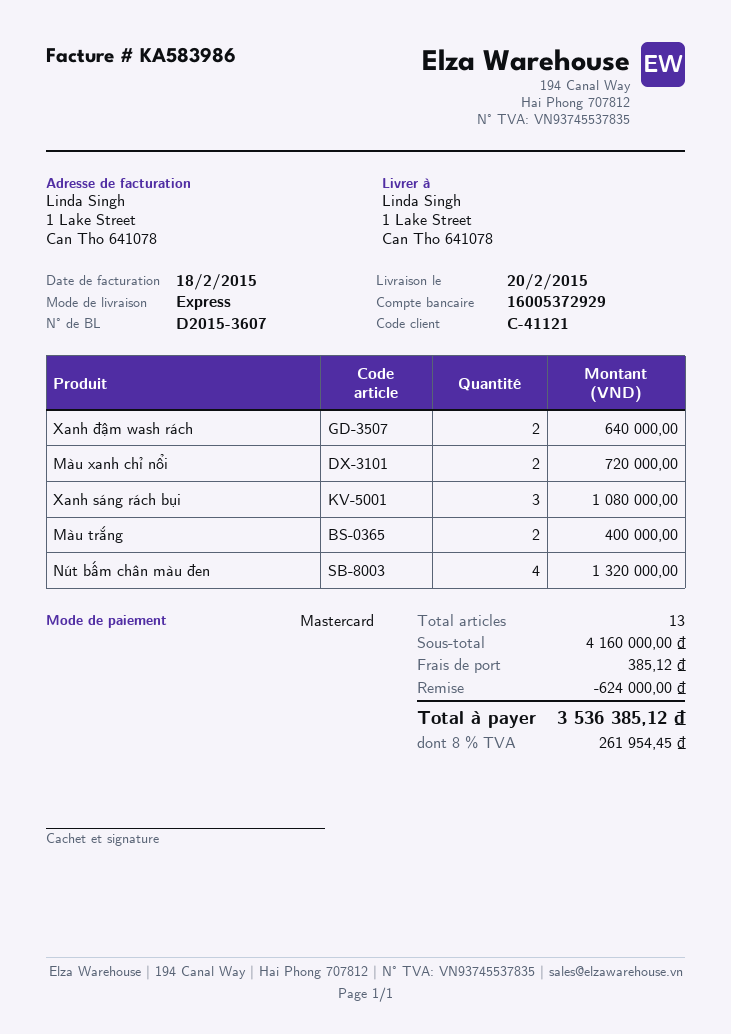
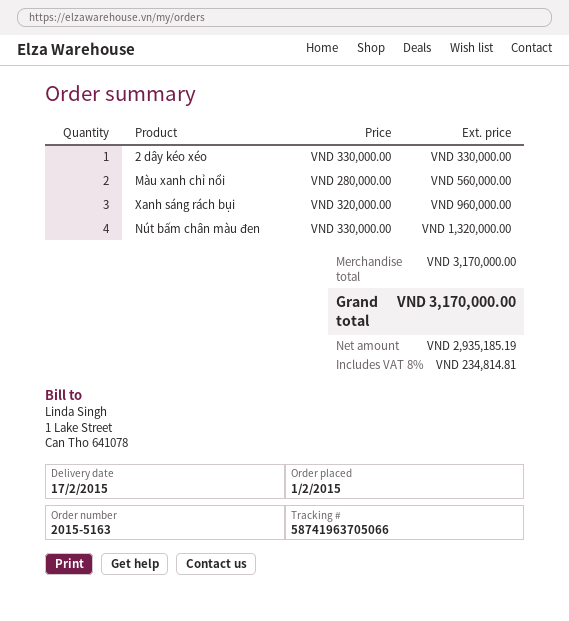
delivery date: 2015-02-20 -> 2015-02-17
Xanh đậm wash rách: 2 for 640000.00 -> none
Màu xanh chỉ nổi: 2 for 720000.00 -> 2 for 560000.00
Xanh sáng rách bụi: 3 for 1080000.00 -> 3 for 960000.00
Màu trắng: 2 for 400000.00 -> none
2 dây kéo xéo: none -> 1 for 330000.00
subtotal: 4160000.00 -> 3170000.00
discount: 624000.00 -> none
shipping: 385.12 -> none
tax: 8% = 261954.45 -> 8% = 234814.81
total: 3536385.12 -> 3170000.00

